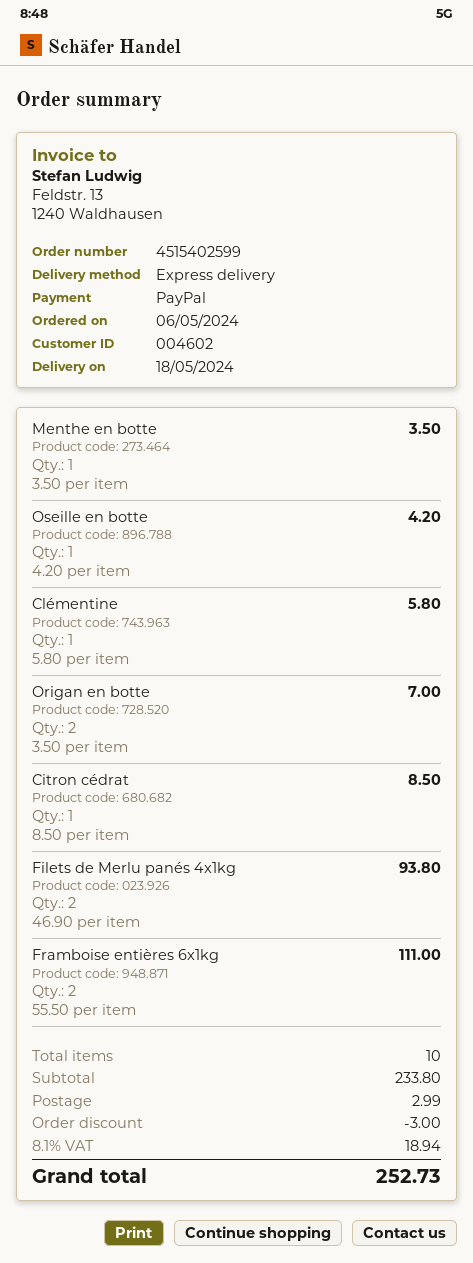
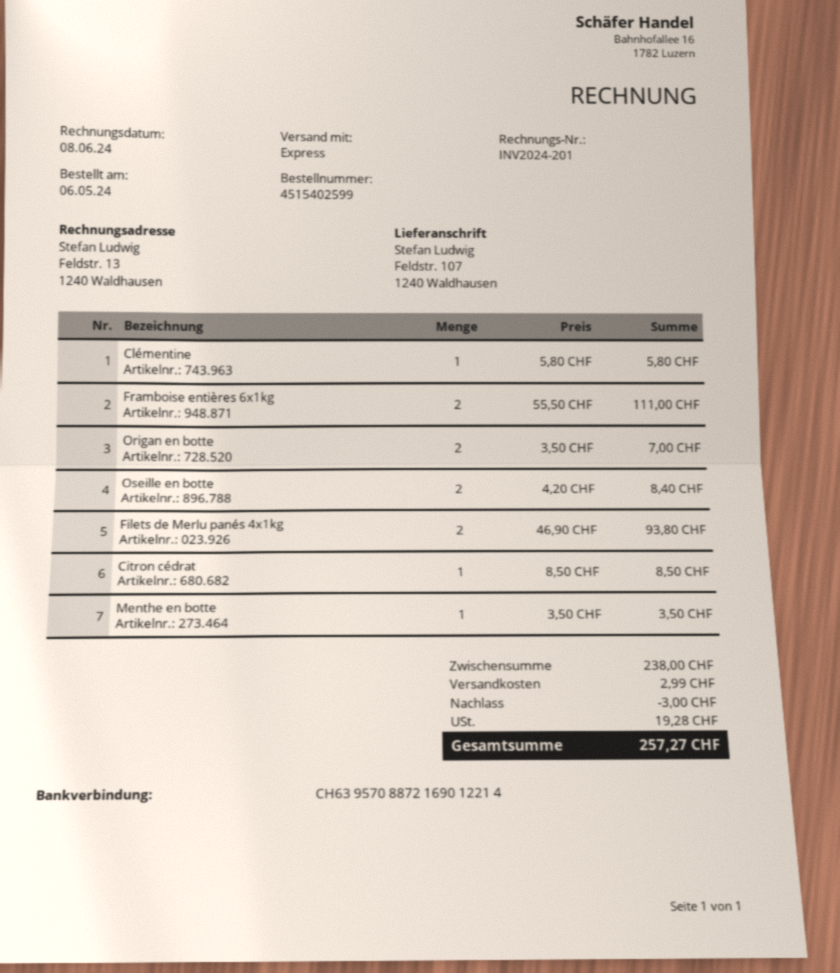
Oseille en botte: 1 x 4.20 = 4.20 -> 2 x 4.20 = 8.40
subtotal: 233.80 -> 238.00
tax: 18.94 -> 19.28
total: 252.73 -> 257.27

